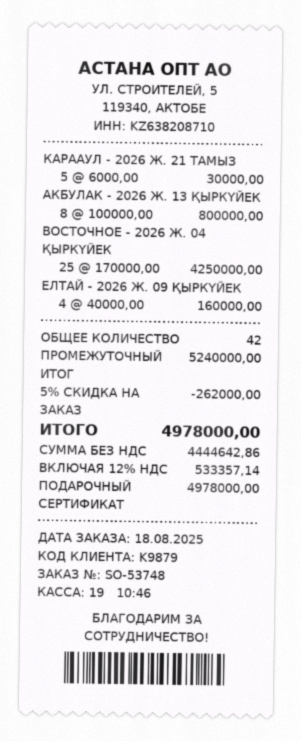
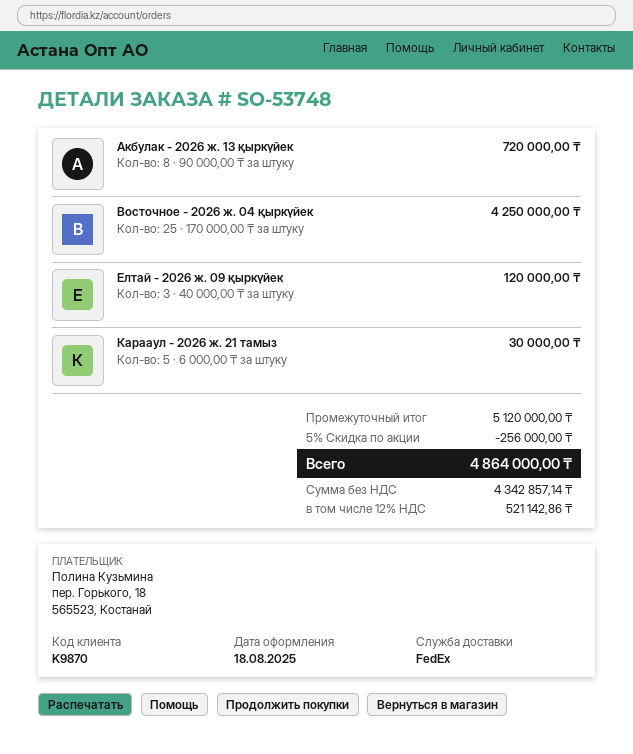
customer number: K9879 -> K9870
АКБУЛАК - 2026 Ж. 13 ҚЫРКҮЙЕК: 8 x 100000.00 = 800000.00 -> 8 x 90000.00 = 720000.00
ЕЛТАЙ - 2026 Ж. 09 ҚЫРКҮЙЕК: 4 x 40000.00 = 160000.00 -> 3 x 40000.00 = 120000.00
subtotal: 5240000.00 -> 5120000.00
discount: 5% = 262000.00 -> 5% = 256000.00
net: 4444642.86 -> 4342857.14
tax: 12% = 533357.14 -> 12% = 521142.86
total: 4978000.00 -> 4864000.00

